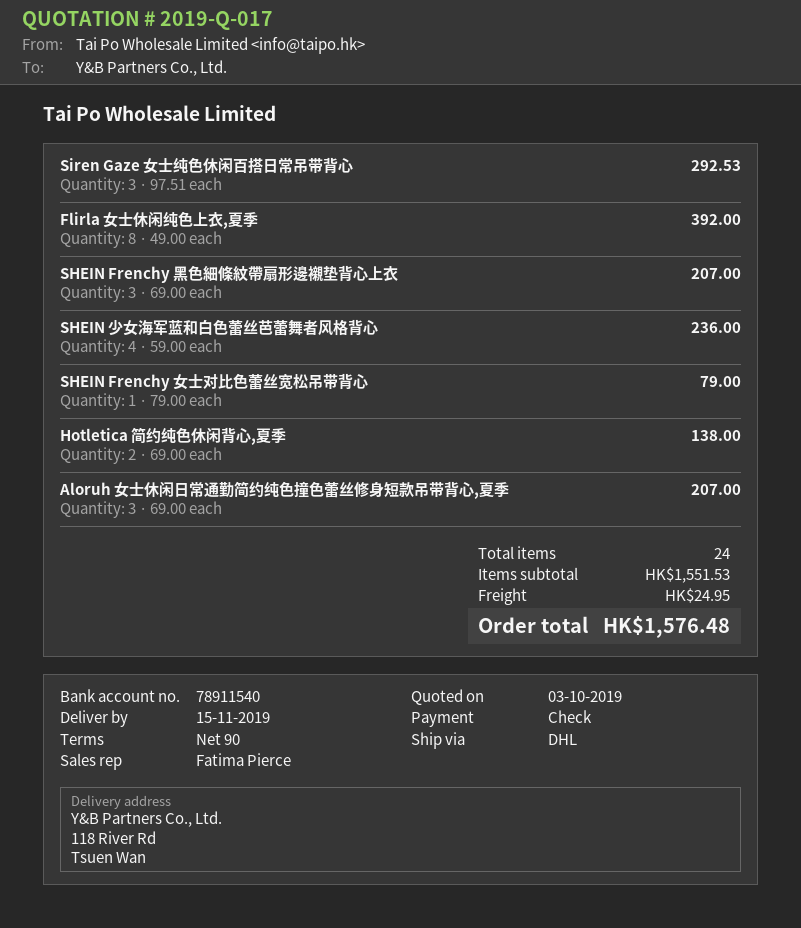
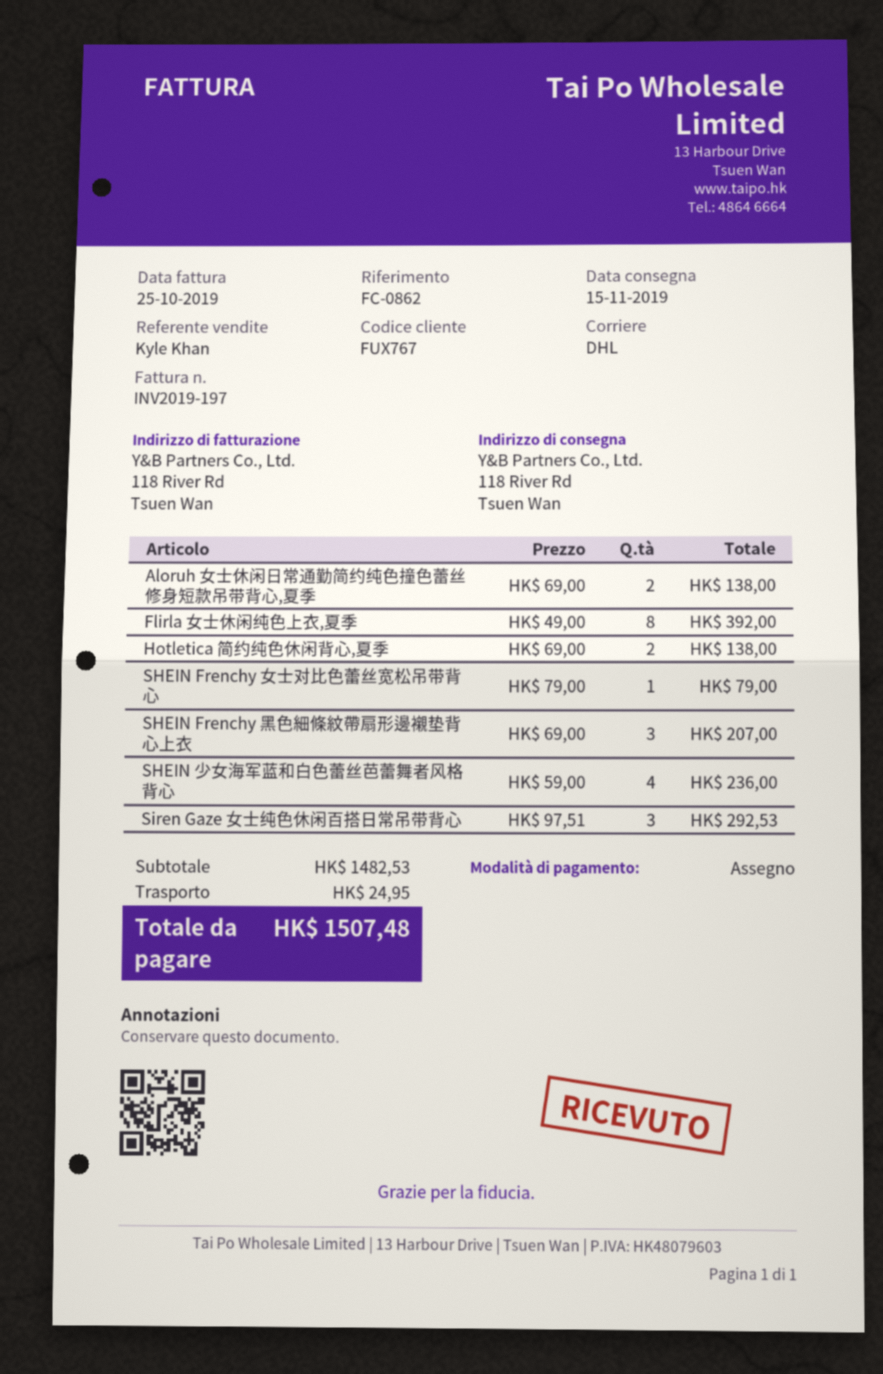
sales rep: Fatima Pierce -> Kyle Khan
Aloruh 女士休闲日常通勤简约纯色撞色蕾丝修身短款吊带背心,夏季: 3 x 69.00 = 207.00 -> 2 x 69.00 = 138.00
subtotal: 1551.53 -> 1482.53
total: 1576.48 -> 1507.48

